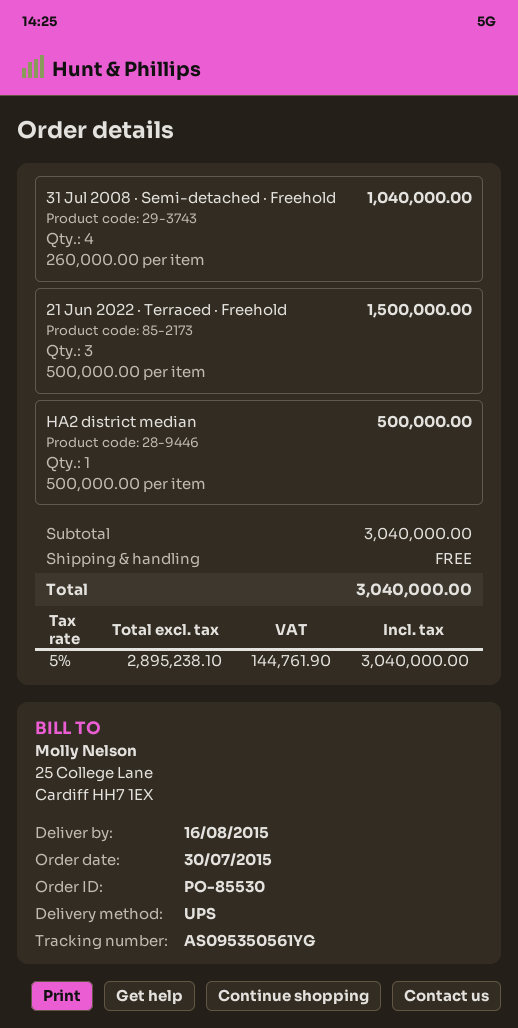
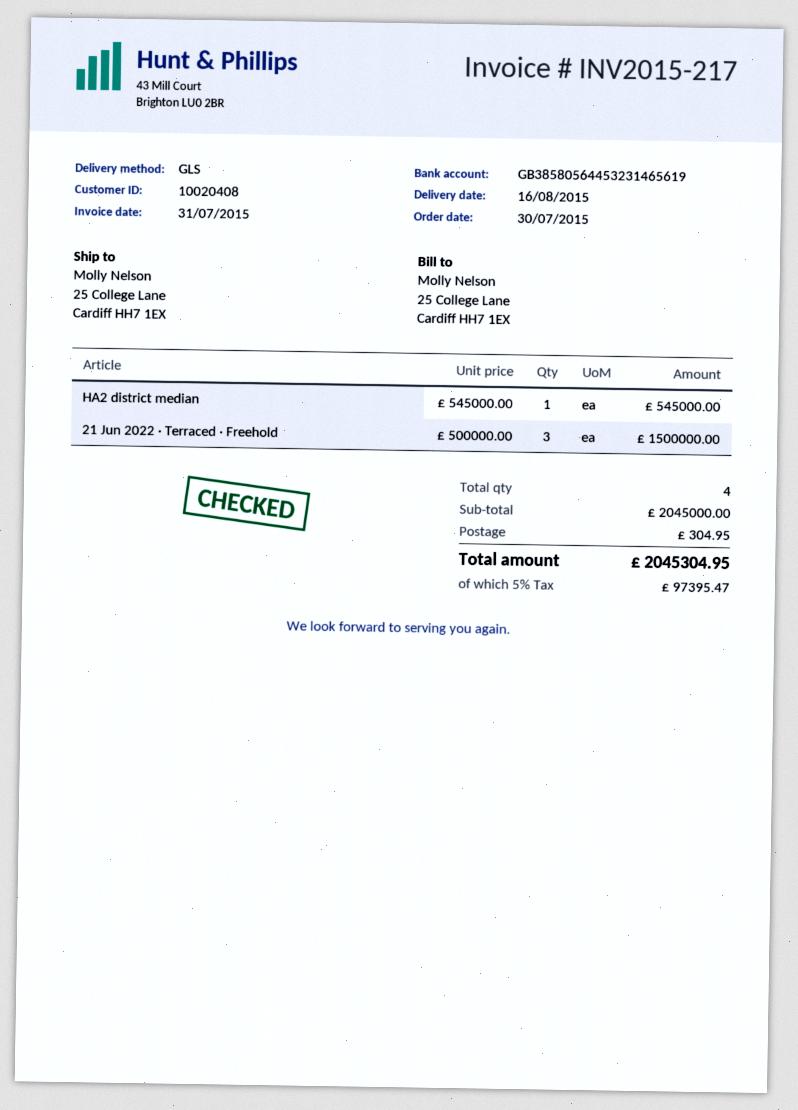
shipping method: UPS -> GLS
31 Jul 2008 · Semi-detached · Freehold: 4 x 260000.00 = 1040000.00 -> none
HA2 district median: 1 x 500000.00 = 500000.00 -> 1 x 545000.00 = 545000.00
subtotal: 3040000.00 -> 2045000.00
shipping: 0.00 -> 304.95
tax: 5% = 144761.90 -> 5% = 97395.47
total: 3040000.00 -> 2045304.95

